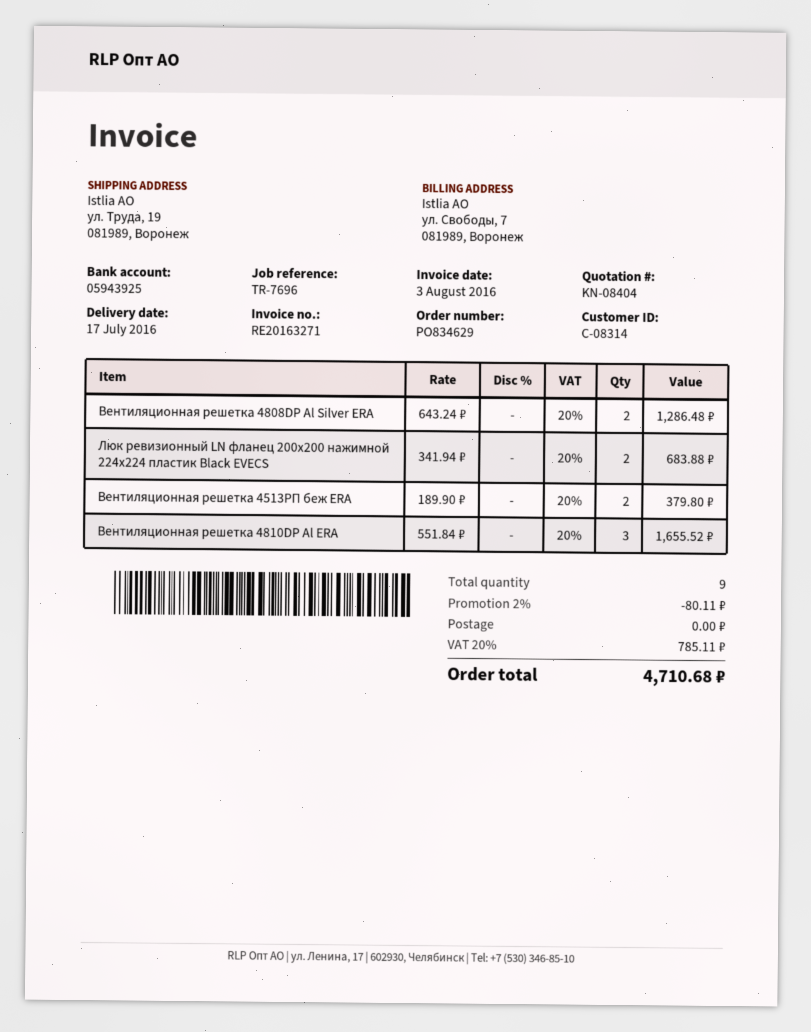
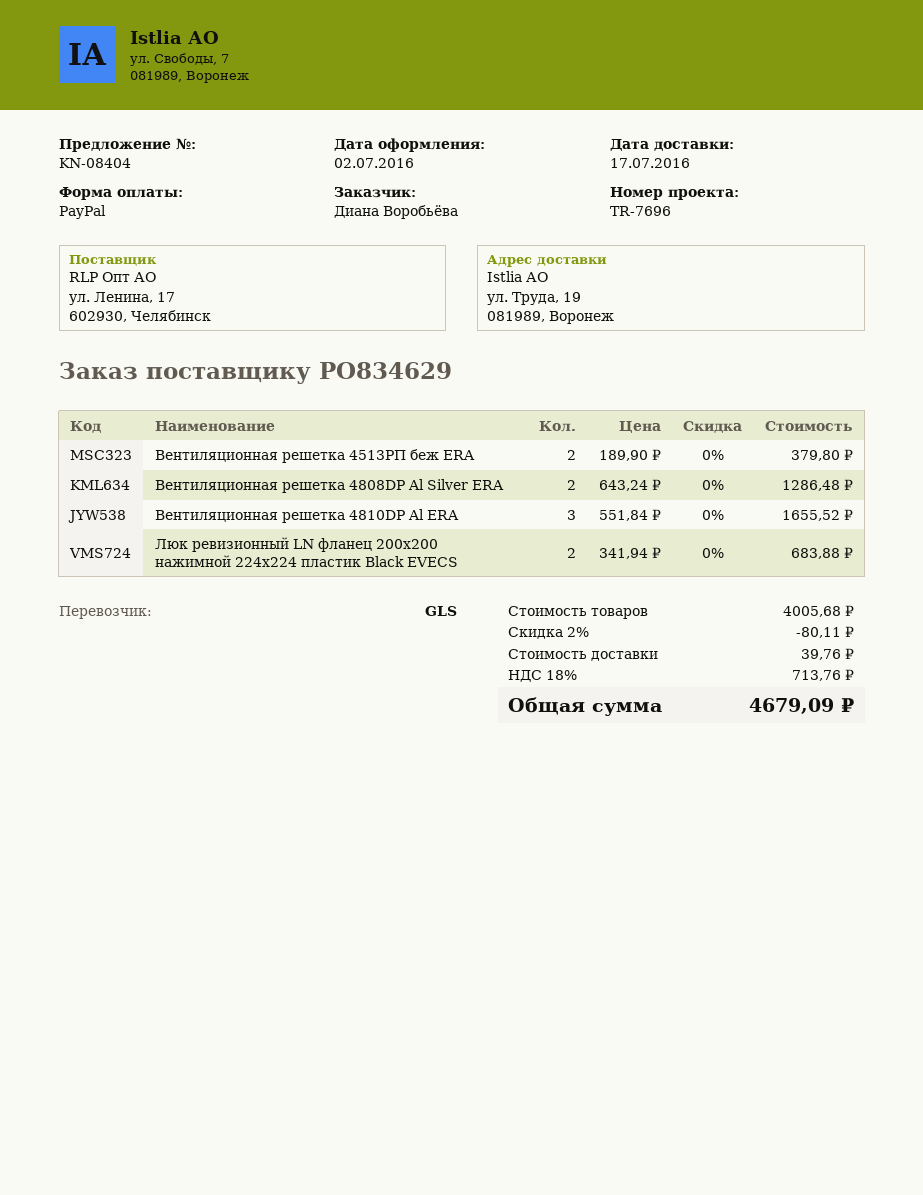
shipping: 0.00 -> 39.76
tax: 20% = 785.11 -> 18% = 713.76
total: 4710.68 -> 4679.09

